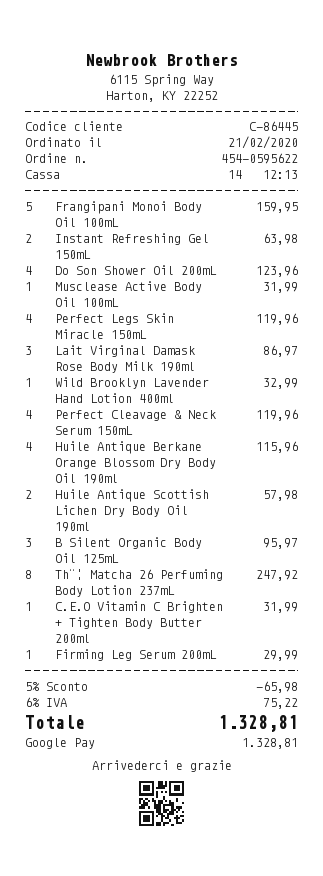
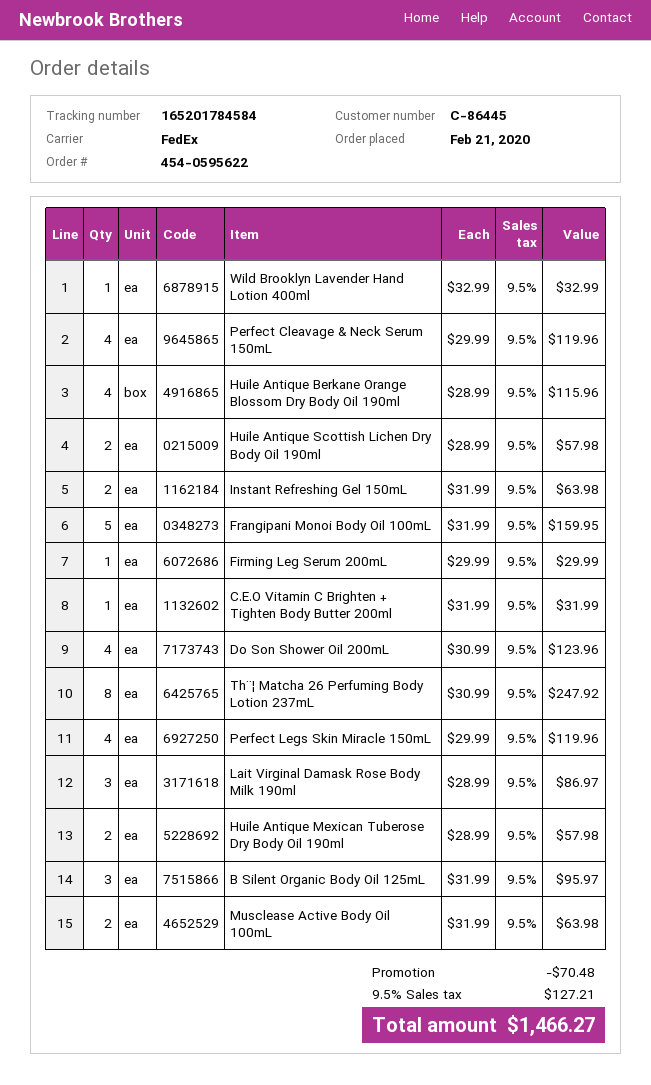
Musclease Active Body Oil 100mL: 1 for 31.99 -> 2 for 63.98
Huile Antique Mexican Tuberose Dry Body Oil 190ml: none -> 2 for 57.98
discount: 65.98 -> 70.48
tax: 6% = 75.22 -> 9.5% = 127.21
total: 1328.81 -> 1466.27

